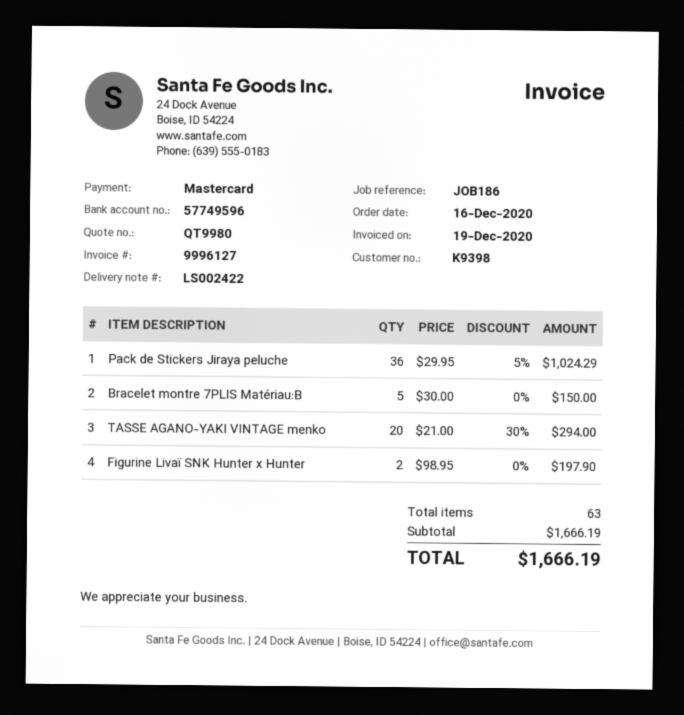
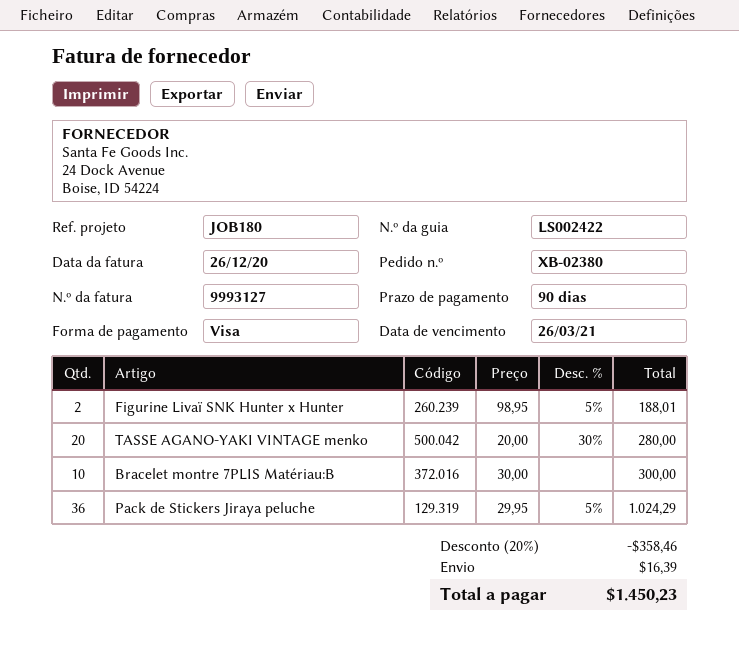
invoice number: 9996127 -> 9993127
invoice date: 2020-12-19 -> 2020-12-26
reference: JOB186 -> JOB180
payment method: Mastercard -> Visa
Bracelet montre 7PLIS Matériau:B: 5 x 30.00 = 150.00 -> 10 x 30.00 = 300.00
TASSE AGANO-YAKI VINTAGE menko: 20 x 21.00 - 30% = 294.00 -> 20 x 20.00 - 30% = 280.00
Figurine Livaï SNK Hunter x Hunter: 2 x 98.95 = 197.90 -> 2 x 98.95 - 5% = 188.01
discount: none -> 20% = 358.46
shipping: none -> 16.39
total: 1666.19 -> 1450.23

